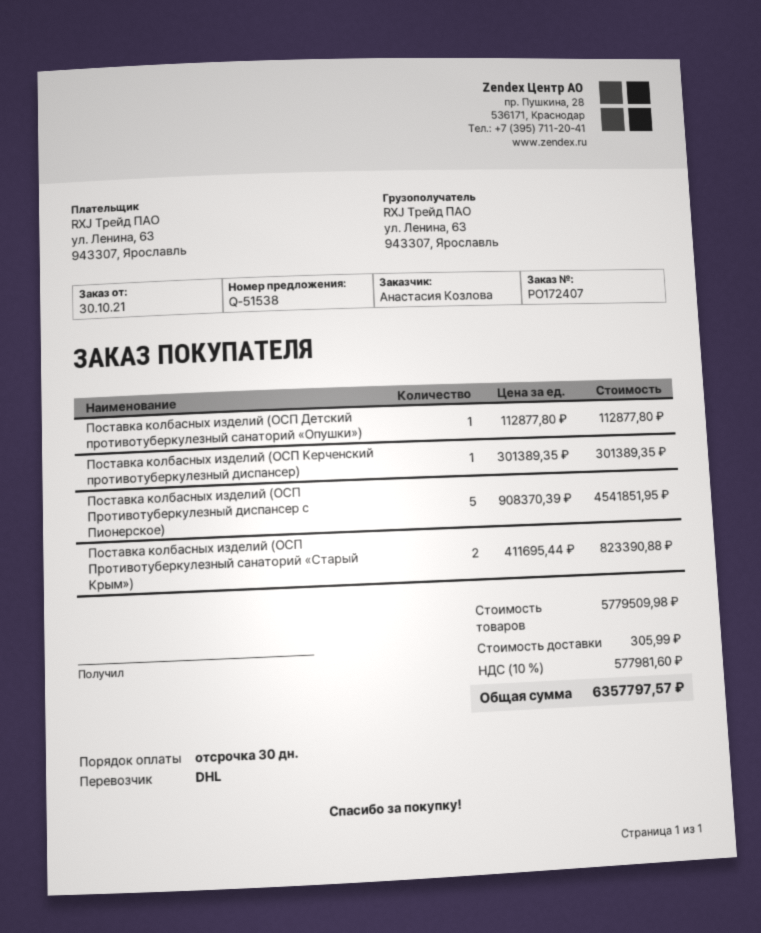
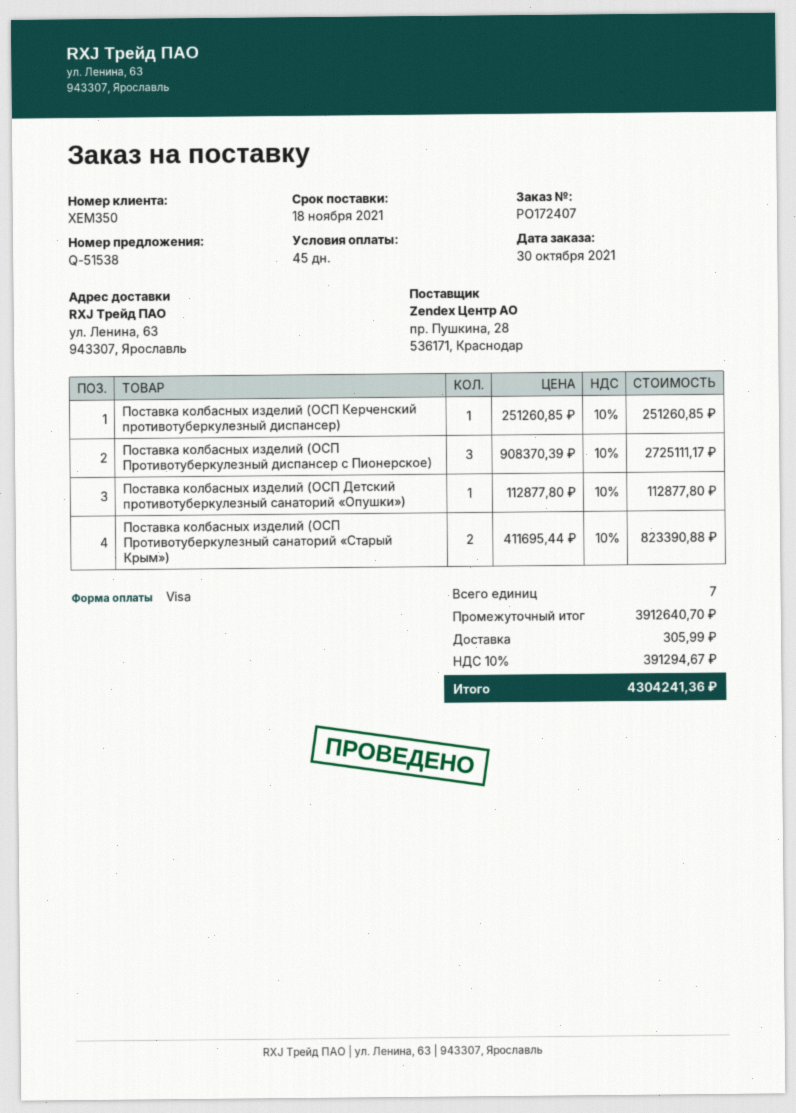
payment terms: 30 days -> 45 days
Поставка колбасных изделий (ОСП Керченский противотуберкулезный диспансер): 1 x 301389.35 = 301389.35 -> 1 x 251260.85 = 251260.85
Поставка колбасных изделий (ОСП Противотуберкулезный диспансер с Пионерское): 5 x 908370.39 = 4541851.95 -> 3 x 908370.39 = 2725111.17
subtotal: 5779509.98 -> 3912640.70
tax: 10% = 577981.60 -> 10% = 391294.67
total: 6357797.57 -> 4304241.36

